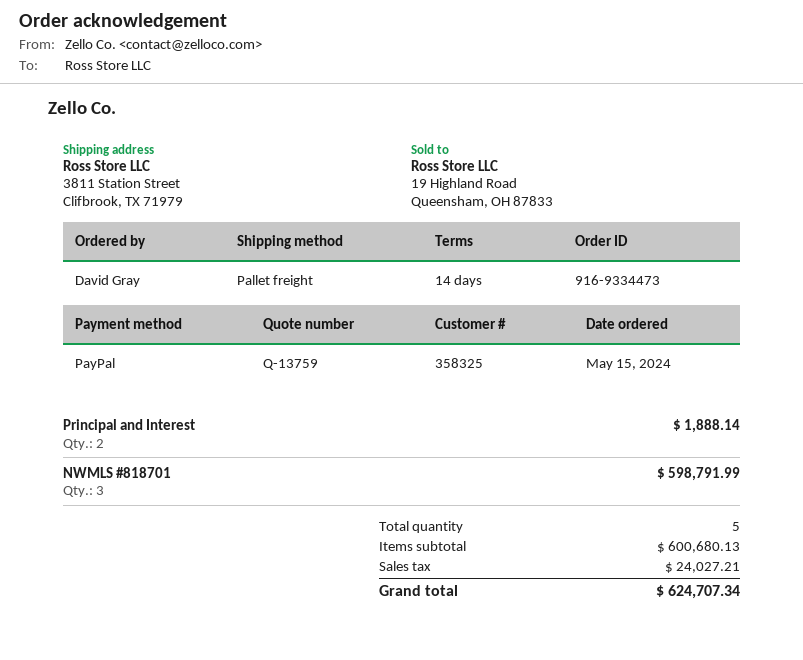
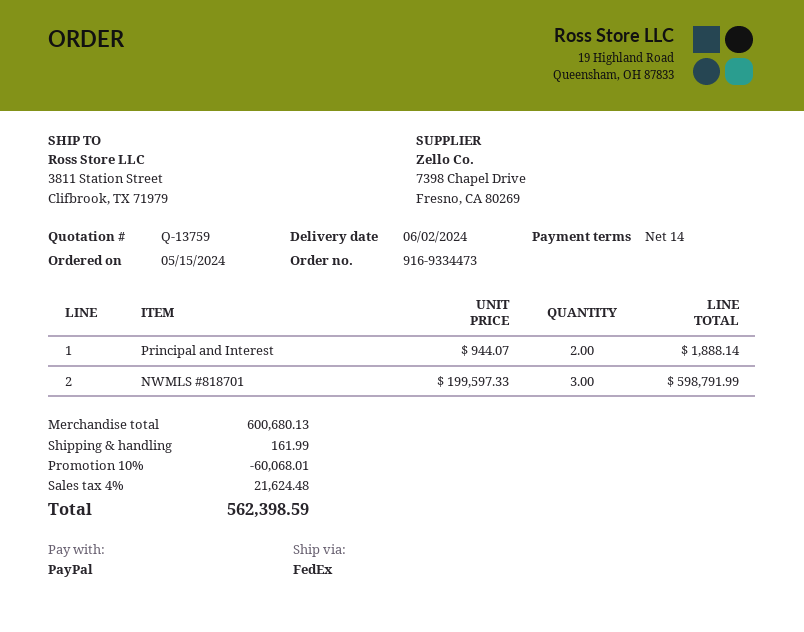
shipping method: pallet freight -> FedEx
discount: none -> 10% = 60068.01
shipping: none -> 161.99
tax: 24027.21 -> 21624.48
total: 624707.34 -> 562398.59

